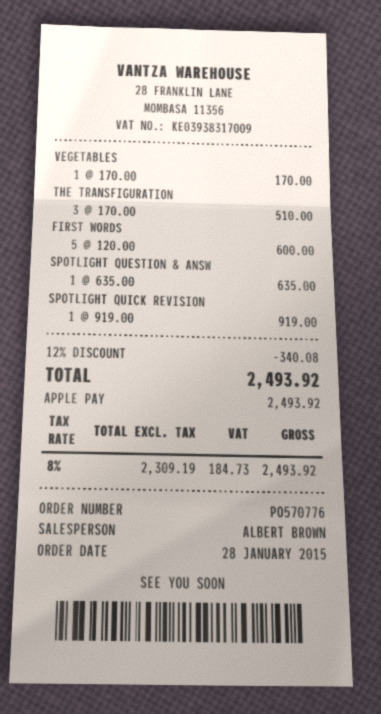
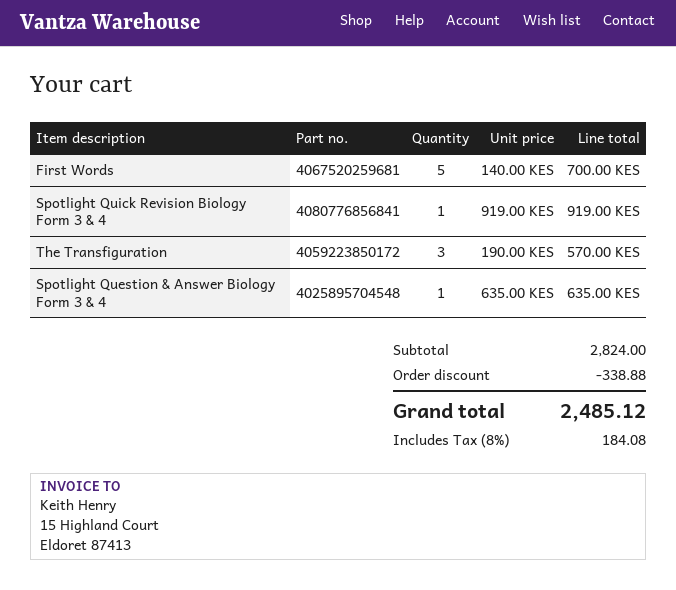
VEGETABLES: 1 x 170.00 = 170.00 -> none
THE TRANSFIGURATION: 3 x 170.00 = 510.00 -> 3 x 190.00 = 570.00
FIRST WORDS: 5 x 120.00 = 600.00 -> 5 x 140.00 = 700.00
discount: 340.08 -> 338.88
tax: 8% = 184.73 -> 8% = 184.08
total: 2493.92 -> 2485.12

